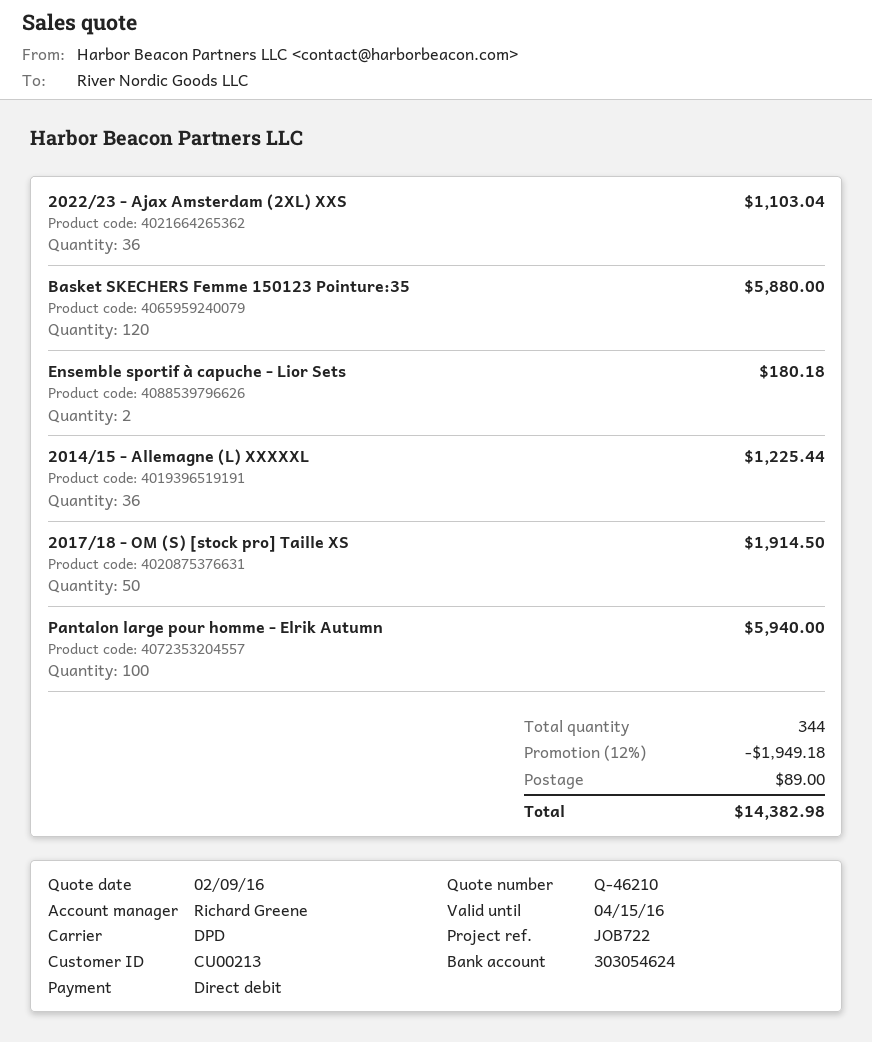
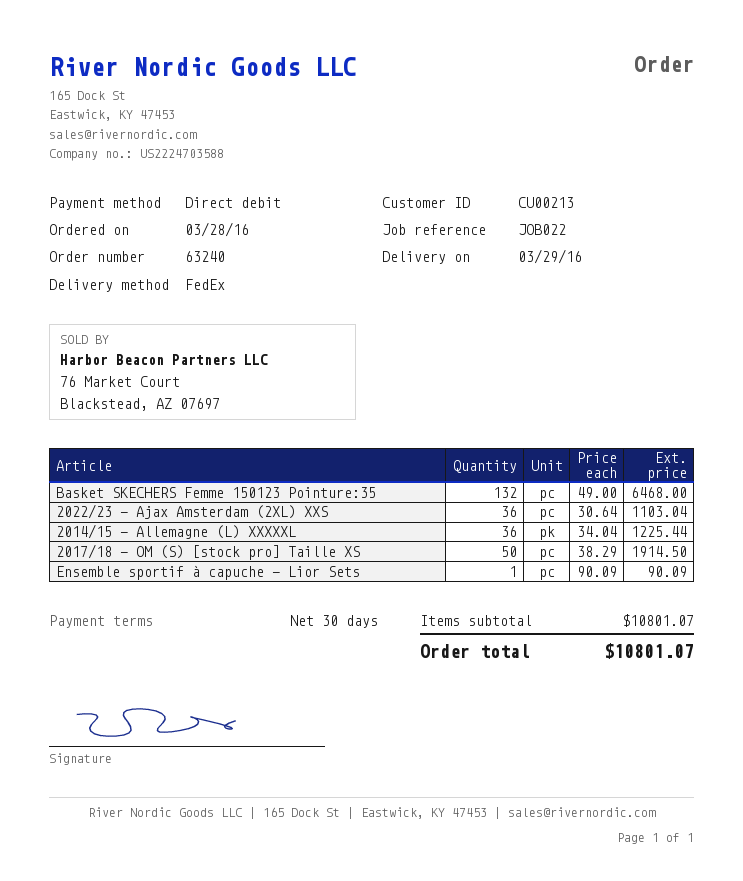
reference: JOB722 -> JOB022
shipping method: DPD -> FedEx
Basket SKECHERS Femme 150123 Pointure:35: 120 for 5880.00 -> 132 for 6468.00
Ensemble sportif à capuche - Lior Sets: 2 for 180.18 -> 1 for 90.09
Pantalon large pour homme - Elrik Autumn: 100 for 5940.00 -> none
discount: 12% = 1949.18 -> none
shipping: 89.00 -> none
total: 14382.98 -> 10801.07

